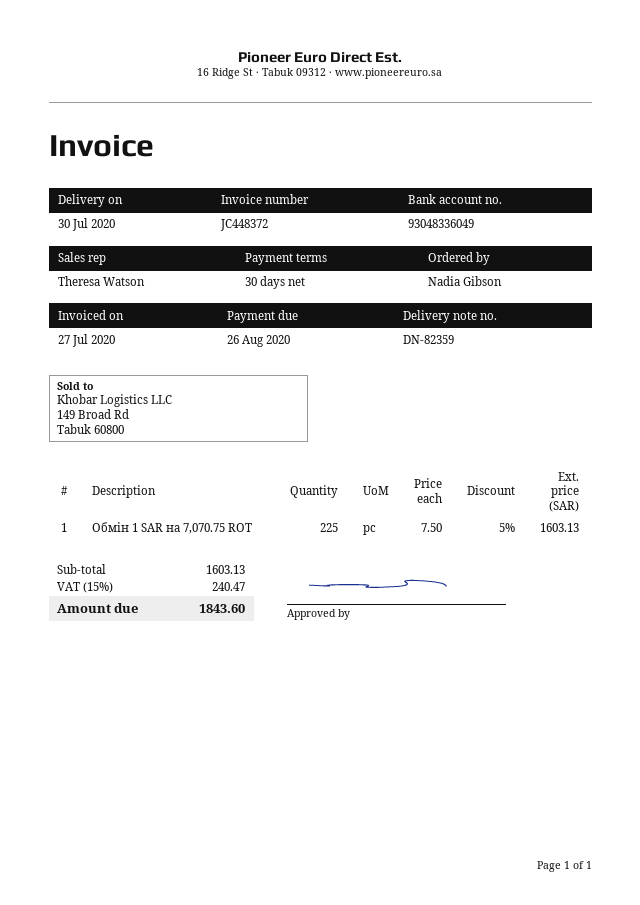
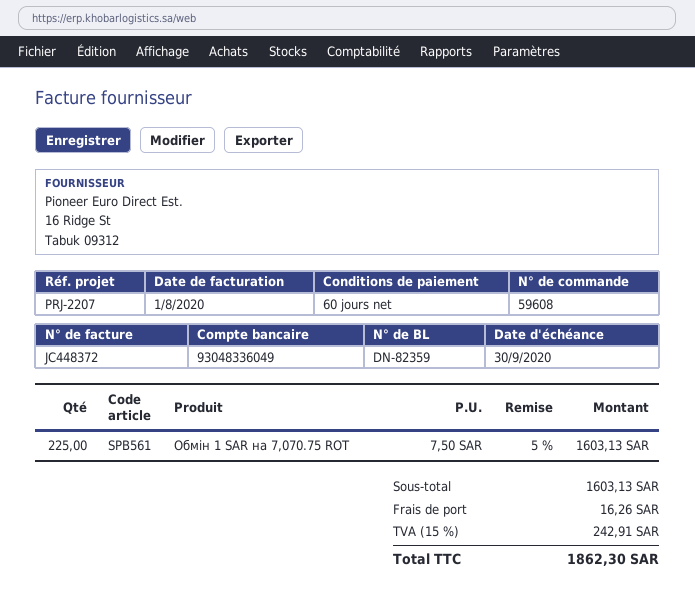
invoice date: 2020-07-27 -> 2020-08-01
payment terms: 30 days -> 60 days
due date: 2020-08-26 -> 2020-09-30
shipping: none -> 16.26
tax: 15% = 240.47 -> 15% = 242.91
total: 1843.60 -> 1862.30

